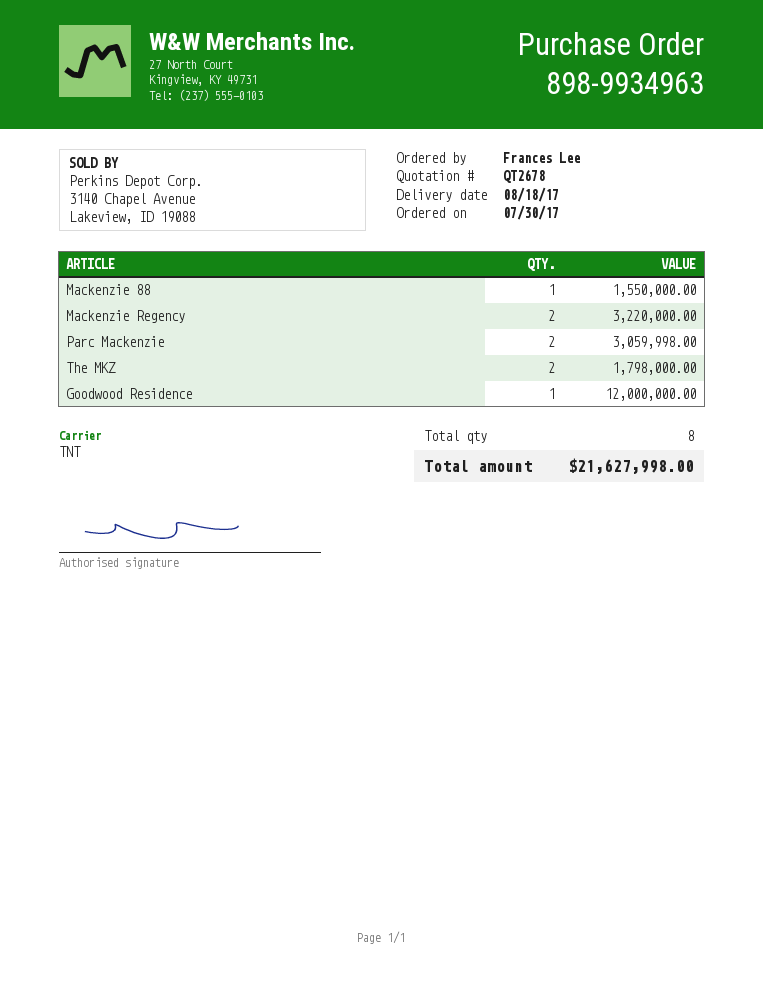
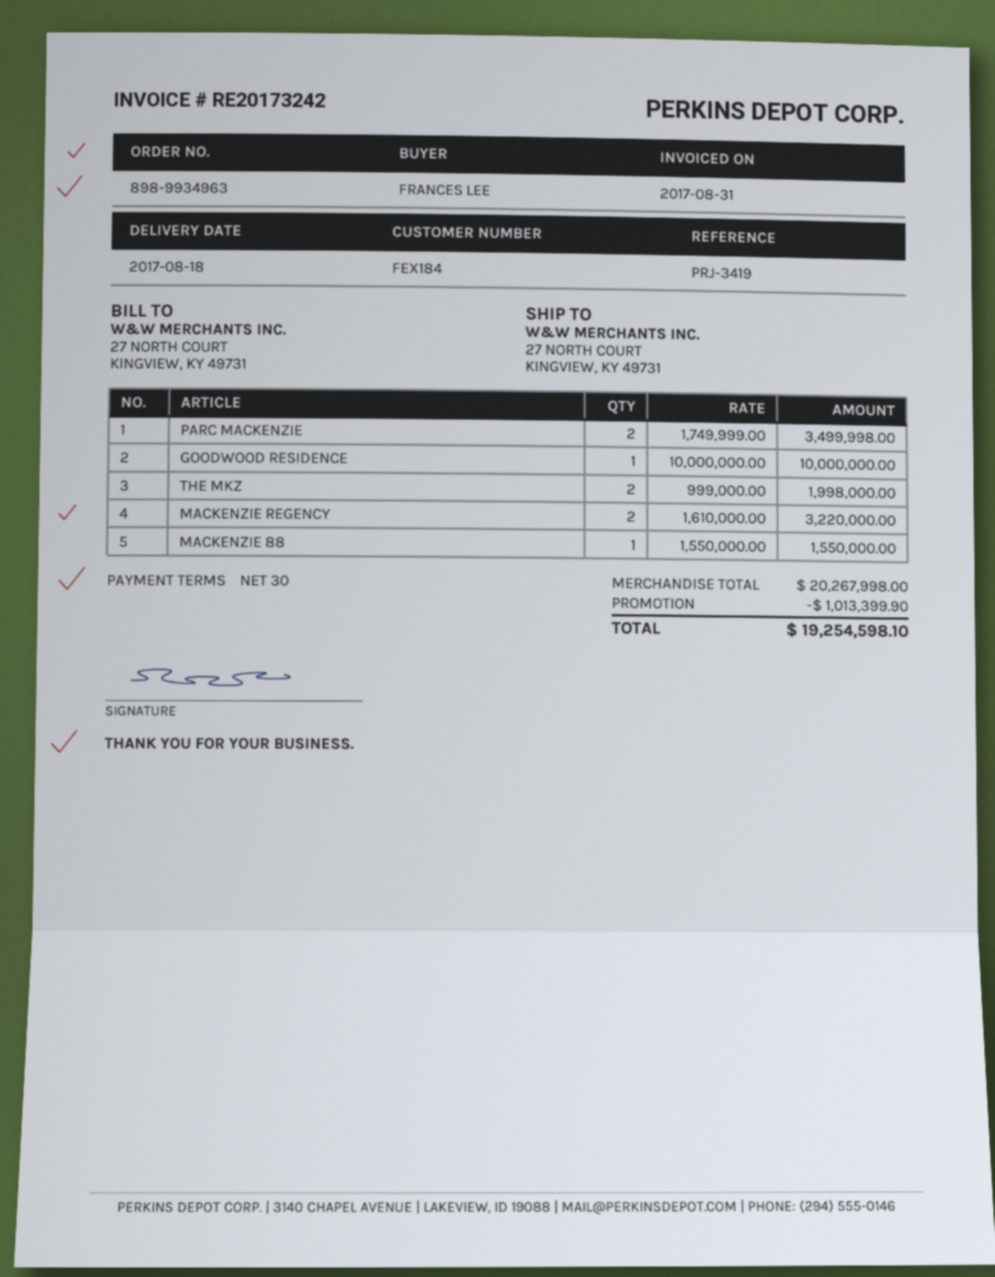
Parc Mackenzie: 2 for 3059998.00 -> 2 for 3499998.00
The MKZ: 2 for 1798000.00 -> 2 for 1998000.00
Goodwood Residence: 1 for 12000000.00 -> 1 for 10000000.00
discount: none -> 1013399.90
total: 21627998.00 -> 19254598.10

